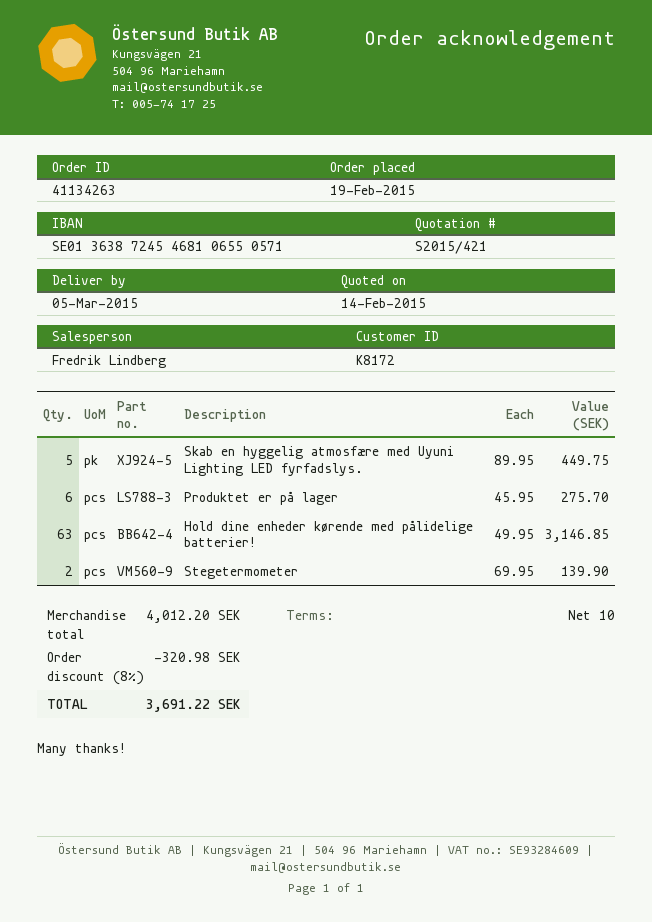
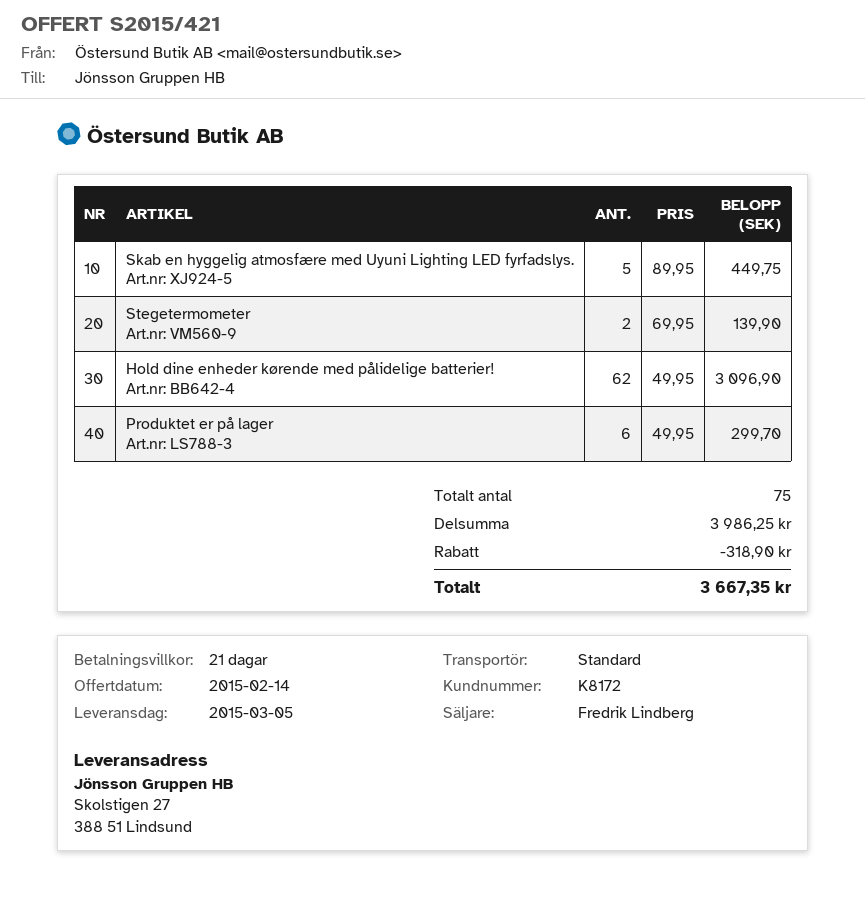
payment terms: 10 days -> 21 days
Produktet er på lager: 6 x 45.95 = 275.70 -> 6 x 49.95 = 299.70
Hold dine enheder kørende med pålidelige batterier!: 63 x 49.95 = 3146.85 -> 62 x 49.95 = 3096.90
subtotal: 4012.20 -> 3986.25
discount: 320.98 -> 318.90
total: 3691.22 -> 3667.35

